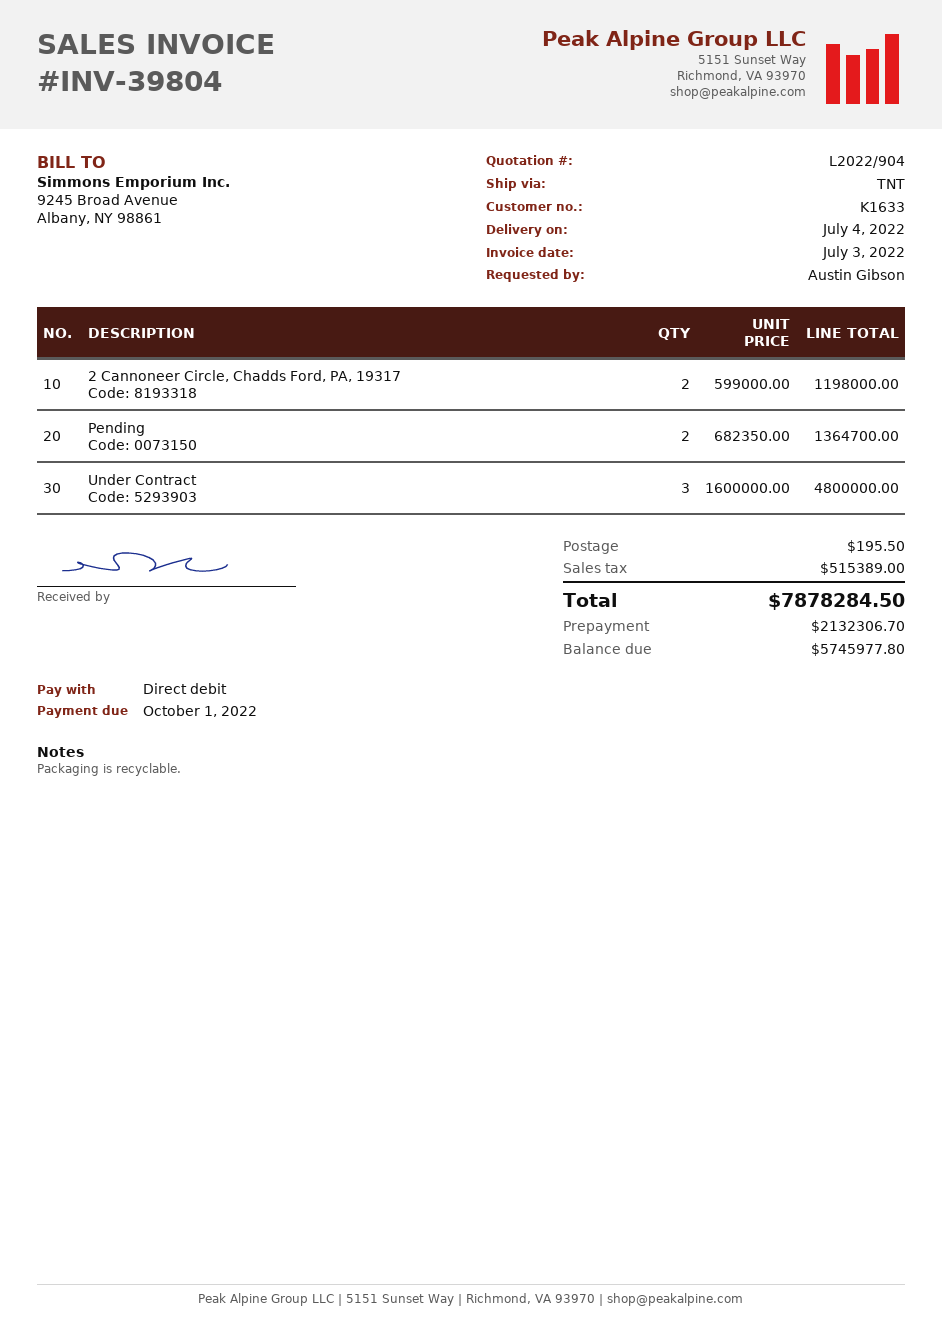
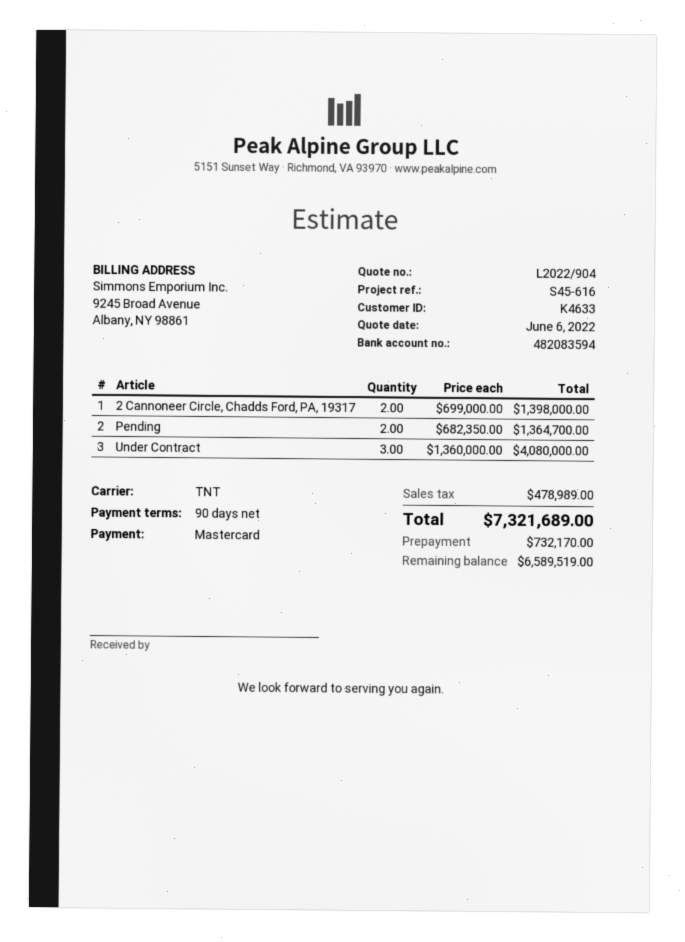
customer number: K1633 -> K4633
payment method: direct debit -> Mastercard
2 Cannoneer Circle, Chadds Ford, PA, 19317: 2 x 599000.00 = 1198000.00 -> 2 x 699000.00 = 1398000.00
Under Contract: 3 x 1600000.00 = 4800000.00 -> 3 x 1360000.00 = 4080000.00
shipping: 195.50 -> none
tax: 515389.00 -> 478989.00
total: 7878284.50 -> 7321689.00
deposit: 2132306.70 -> 732170.00
balance: 5745977.80 -> 6589519.00

